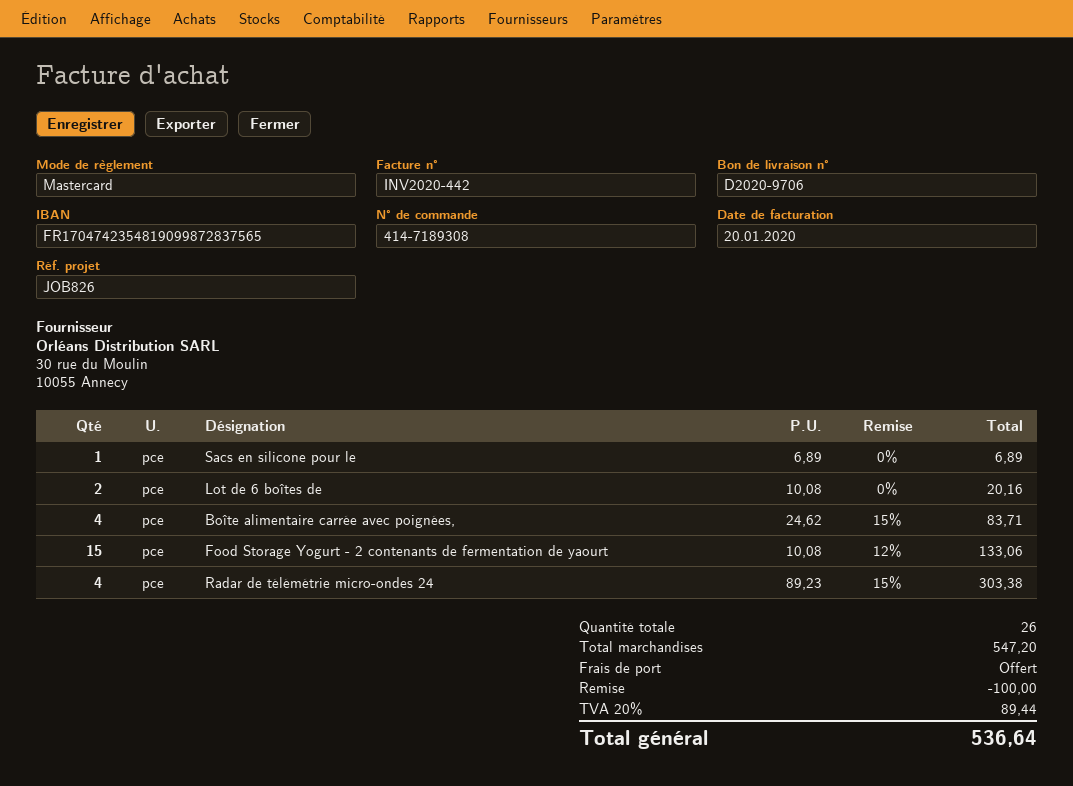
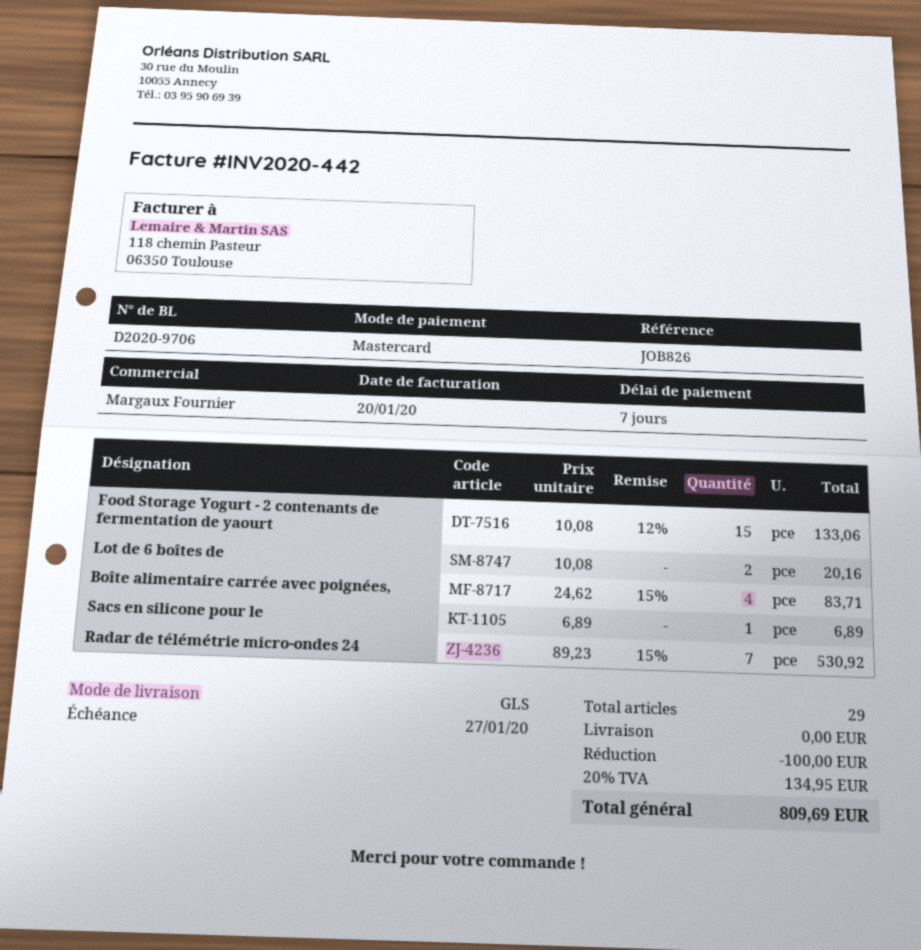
Radar de télémétrie micro-ondes 24: 4 x 89.23 - 15% = 303.38 -> 7 x 89.23 - 15% = 530.92
total quantity: 26 -> 29
tax: 20% = 89.44 -> 20% = 134.95
total: 536.64 -> 809.69

